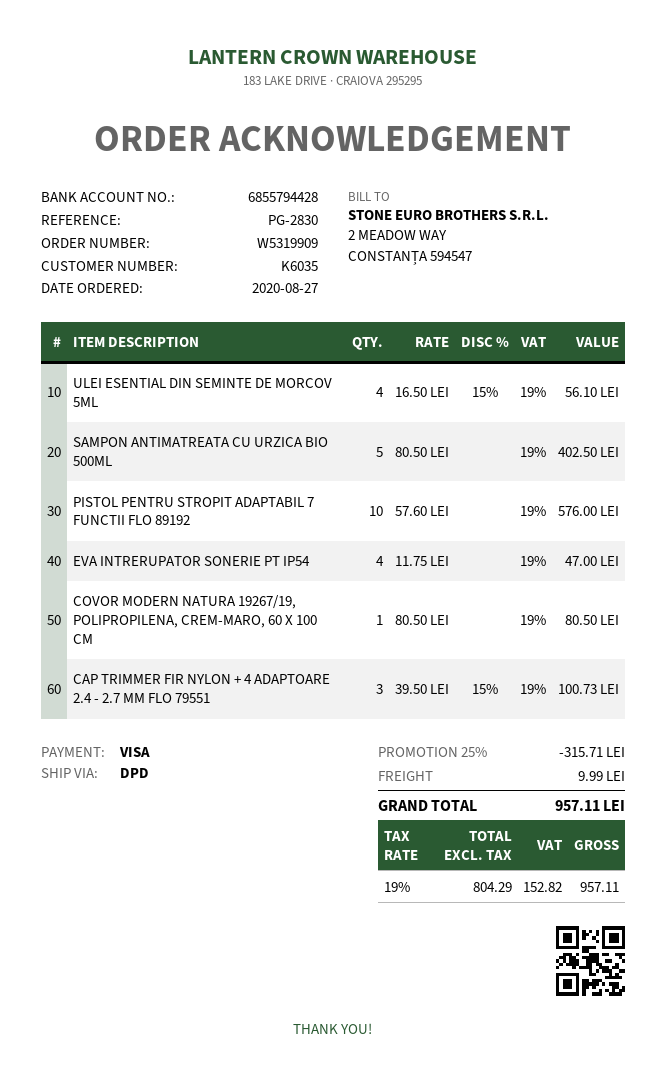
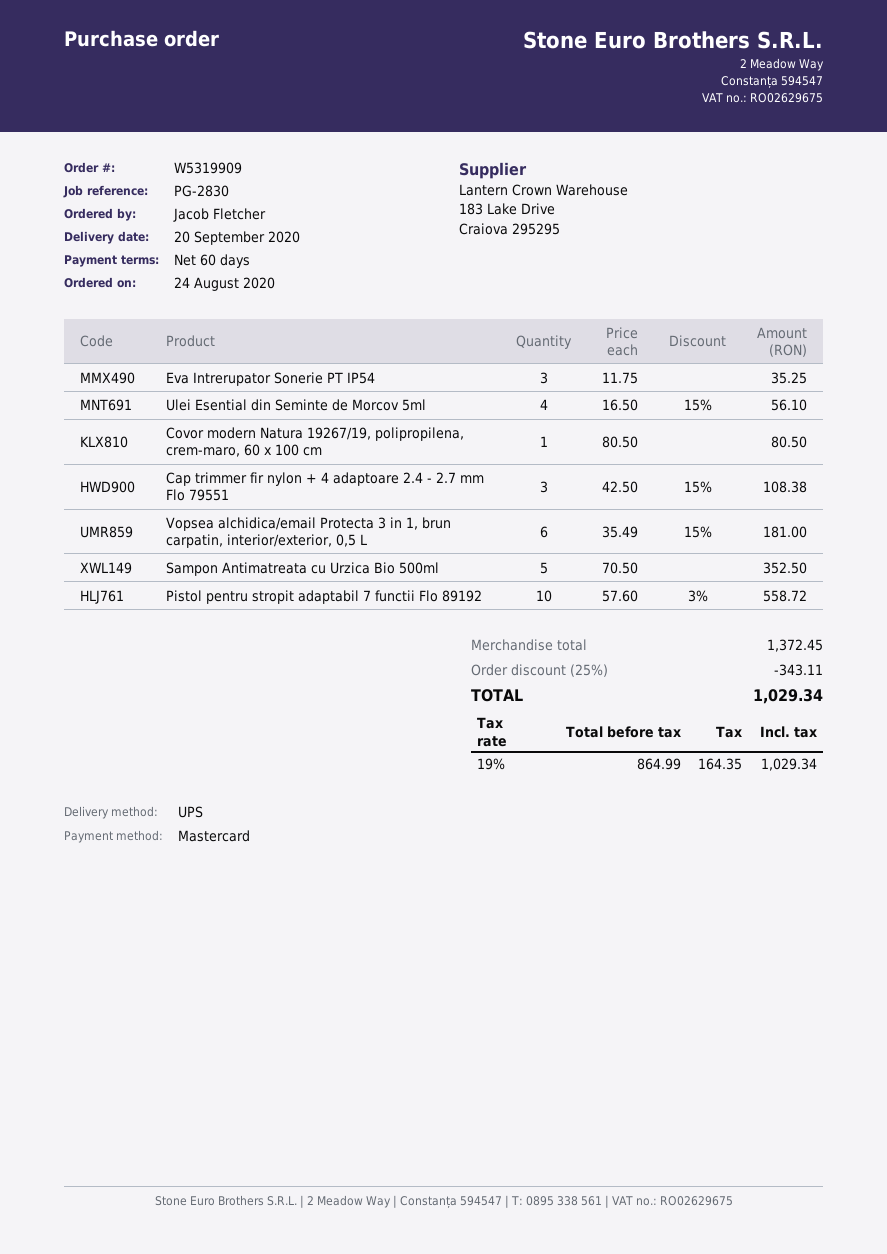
order date: 2020-08-27 -> 2020-08-24
payment method: Visa -> Mastercard
shipping method: DPD -> UPS
SAMPON ANTIMATREATA CU URZICA BIO 500ML: 5 x 80.50 = 402.50 -> 5 x 70.50 = 352.50
PISTOL PENTRU STROPIT ADAPTABIL 7 FUNCTII FLO 89192: 10 x 57.60 = 576.00 -> 10 x 57.60 - 3% = 558.72
EVA INTRERUPATOR SONERIE PT IP54: 4 x 11.75 = 47.00 -> 3 x 11.75 = 35.25
CAP TRIMMER FIR NYLON + 4 ADAPTOARE 2.4 - 2.7 MM FLO 79551: 3 x 39.50 - 15% = 100.73 -> 3 x 42.50 - 15% = 108.38
Vopsea alchidica/email Protecta 3 in 1, brun carpatin, interior/exterior, 0,5 L: none -> 6 x 35.49 - 15% = 181.00
discount: 25% = 315.71 -> 25% = 343.11
shipping: 9.99 -> none
net: 804.29 -> 864.99
tax: 19% = 152.82 -> 19% = 164.35
total: 957.11 -> 1029.34

